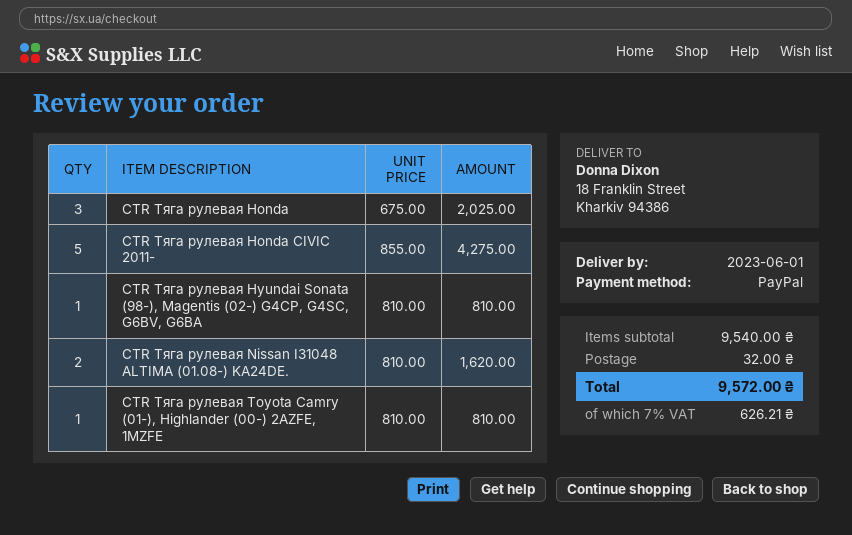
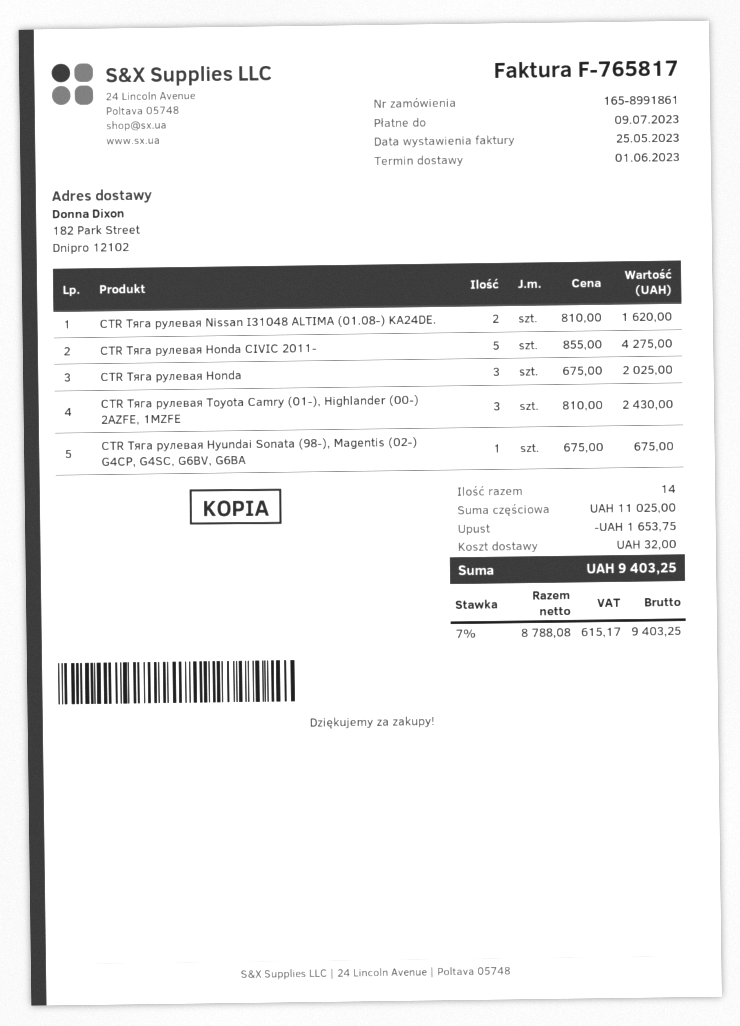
ship to: 18 Franklin Street, Kharkiv 94386 -> 182 Park Street, Dnipro 12102
CTR Тяга рулевая Hyundai Sonata (98-), Magentis (02-) G4CP, G4SC, G6BV, G6BA: 1 x 810.00 = 810.00 -> 1 x 675.00 = 675.00
CTR Тяга рулевая Toyota Camry (01-), Highlander (00-) 2AZFE, 1MZFE: 1 x 810.00 = 810.00 -> 3 x 810.00 = 2430.00
subtotal: 9540.00 -> 11025.00
discount: none -> 1653.75
tax: 7% = 626.21 -> 7% = 615.17
total: 9572.00 -> 9403.25

